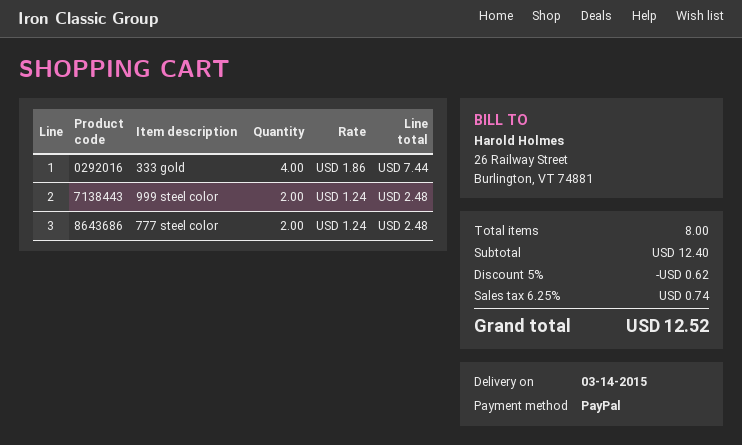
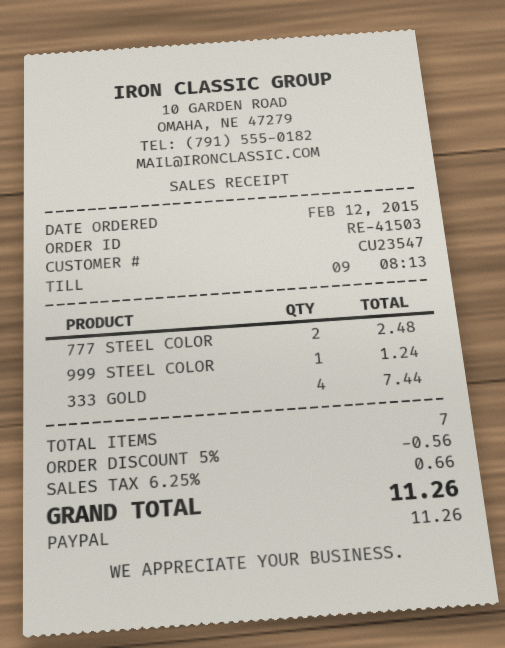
999 steel color: 2 for 2.48 -> 1 for 1.24
total quantity: 8 -> 7
discount: 5% = 0.62 -> 5% = 0.56
tax: 6.25% = 0.74 -> 6.25% = 0.66
total: 12.52 -> 11.26

